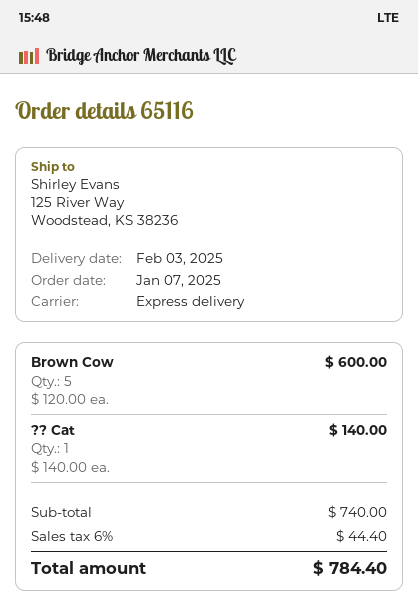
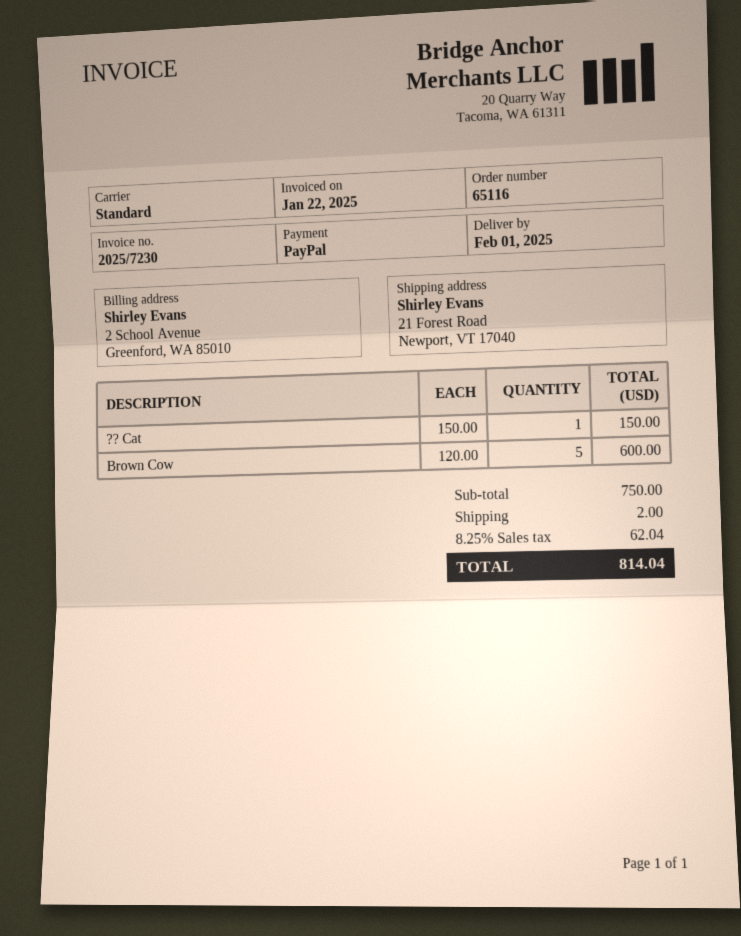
delivery date: 2025-02-03 -> 2025-02-01
shipping method: express -> standard
ship to: 125 River Way, Woodstead, KS 38236 -> 21 Forest Road, Newport, VT 17040
?? Cat: 1 x 140.00 = 140.00 -> 1 x 150.00 = 150.00
subtotal: 740.00 -> 750.00
shipping: none -> 2.00
tax: 6% = 44.40 -> 8.25% = 62.04
total: 784.40 -> 814.04

